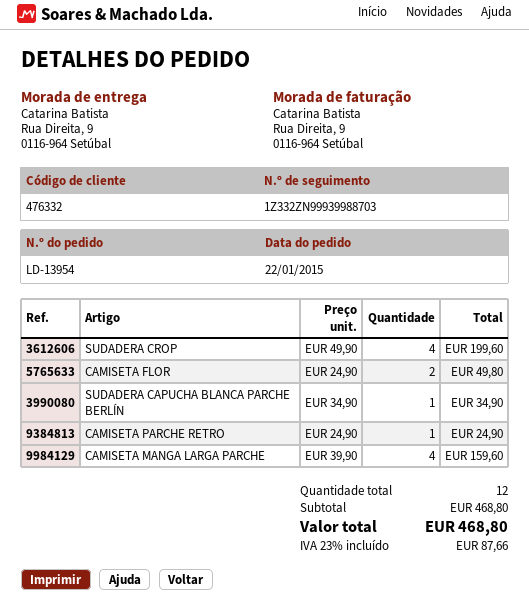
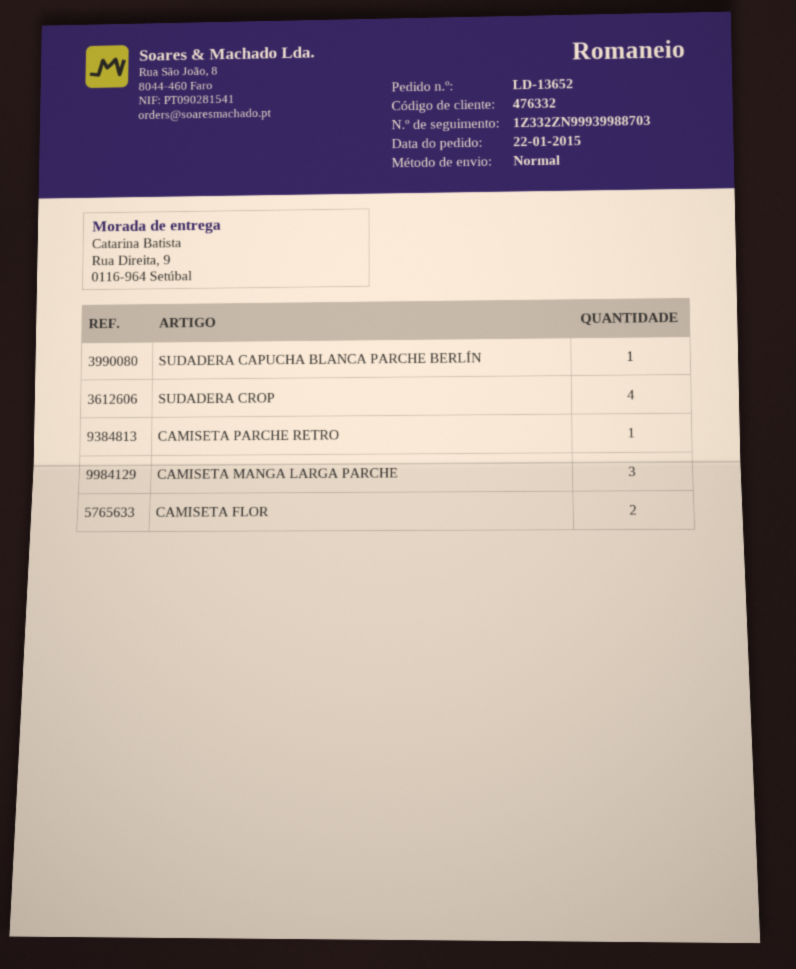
order number: LD-13954 -> LD-13652
CAMISETA MANGA LARGA PARCHE: 4 -> 3

